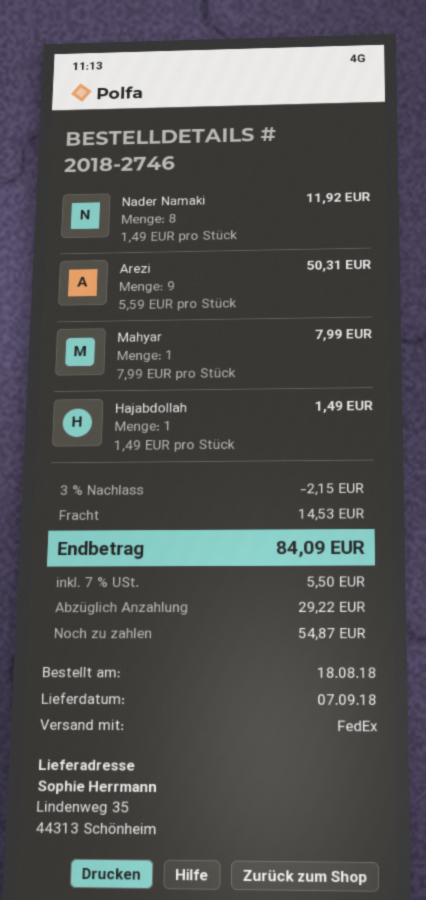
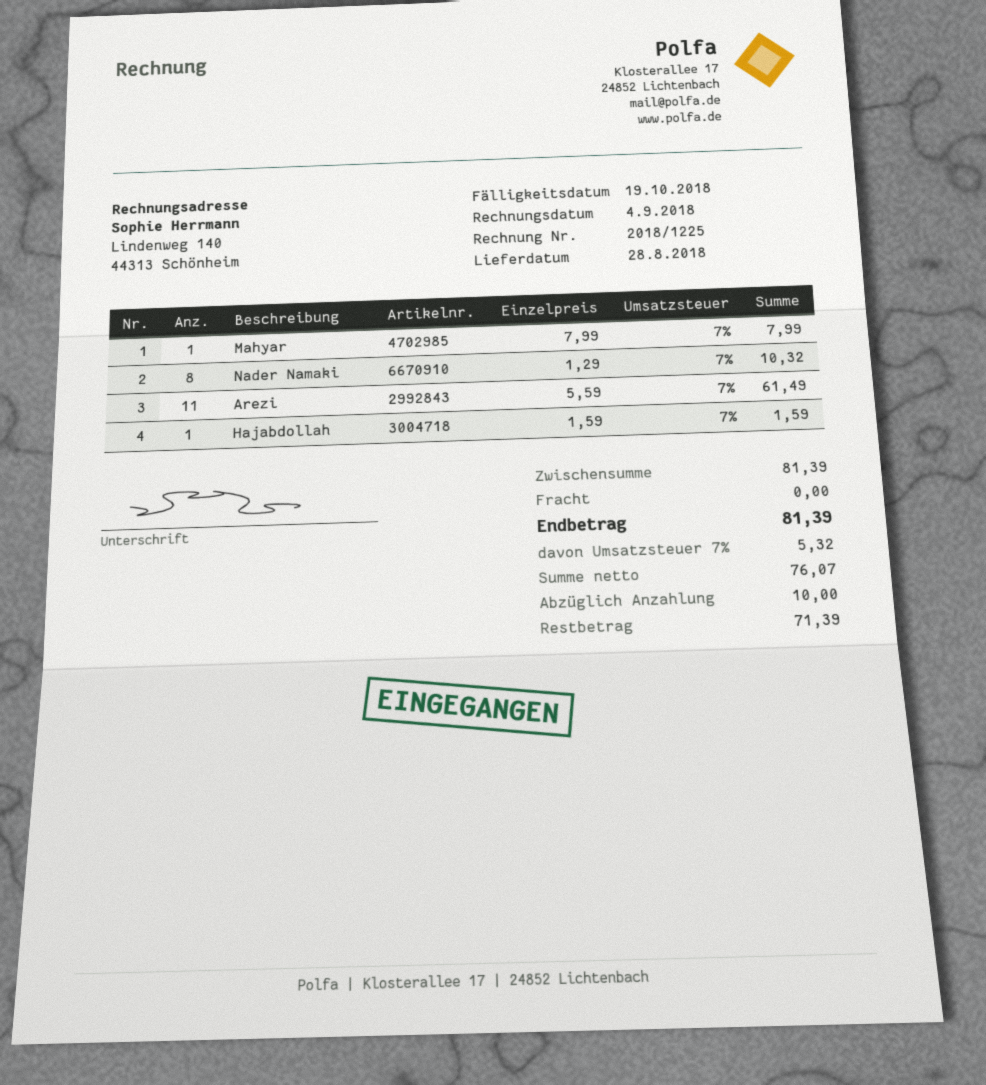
delivery date: 2018-09-07 -> 2018-08-28
Nader Namaki: 8 x 1.49 = 11.92 -> 8 x 1.29 = 10.32
Arezi: 9 x 5.59 = 50.31 -> 11 x 5.59 = 61.49
Hajabdollah: 1 x 1.49 = 1.49 -> 1 x 1.59 = 1.59
discount: 3% = 2.15 -> none
shipping: 14.53 -> 0.00
tax: 7% = 5.50 -> 7% = 5.32
total: 84.09 -> 81.39
deposit: 29.22 -> 10.00
balance: 54.87 -> 71.39

